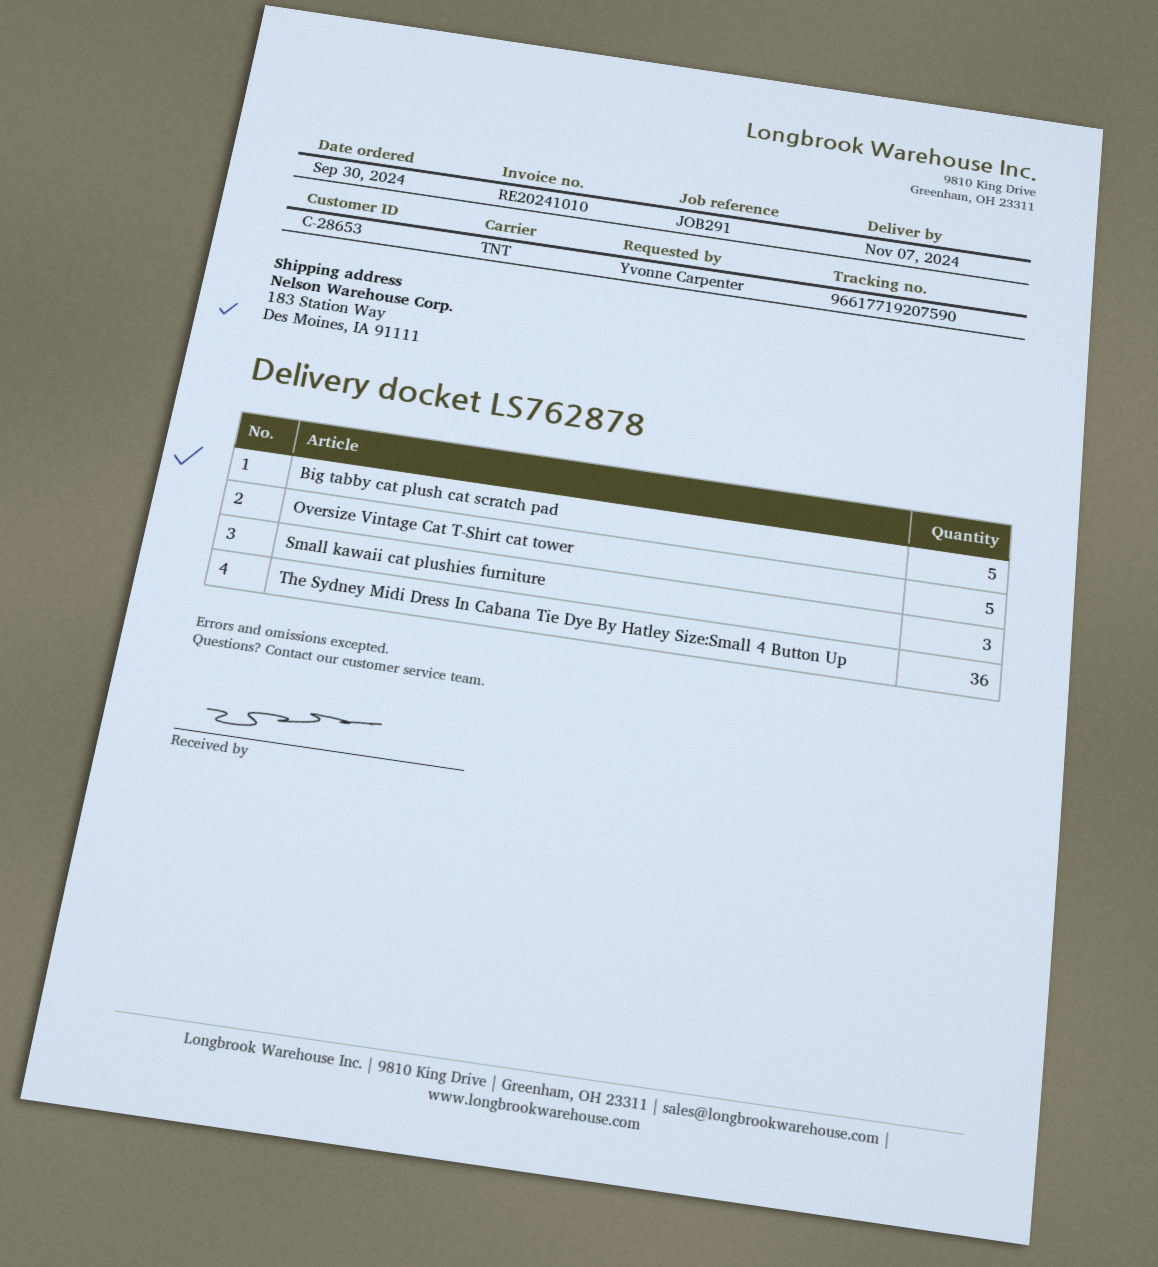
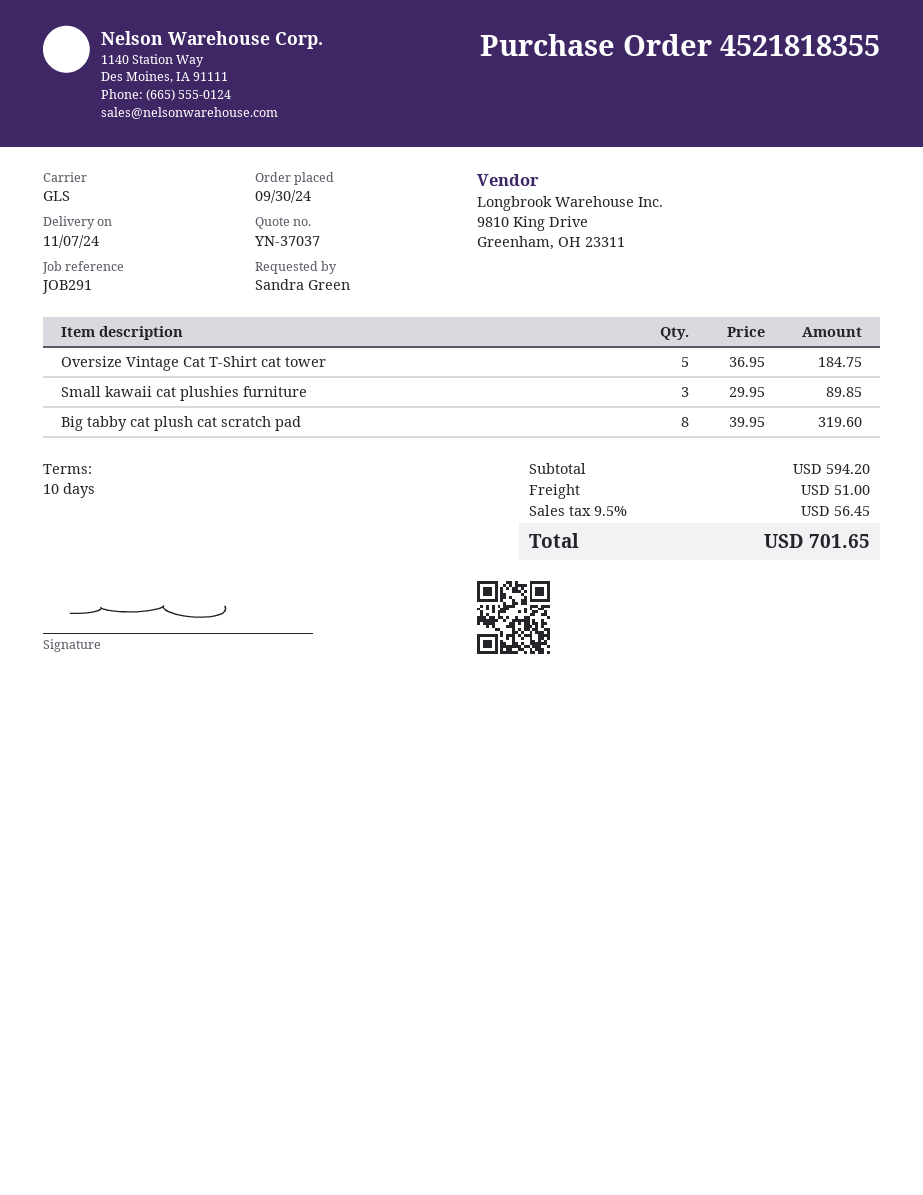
ordered by: Yvonne Carpenter -> Sandra Green
shipping method: TNT -> GLS
Big tabby cat plush cat scratch pad: 5 -> 8
The Sydney Midi Dress In Cabana Tie Dye By Hatley Size:Small 4 Button Up: 36 -> none

